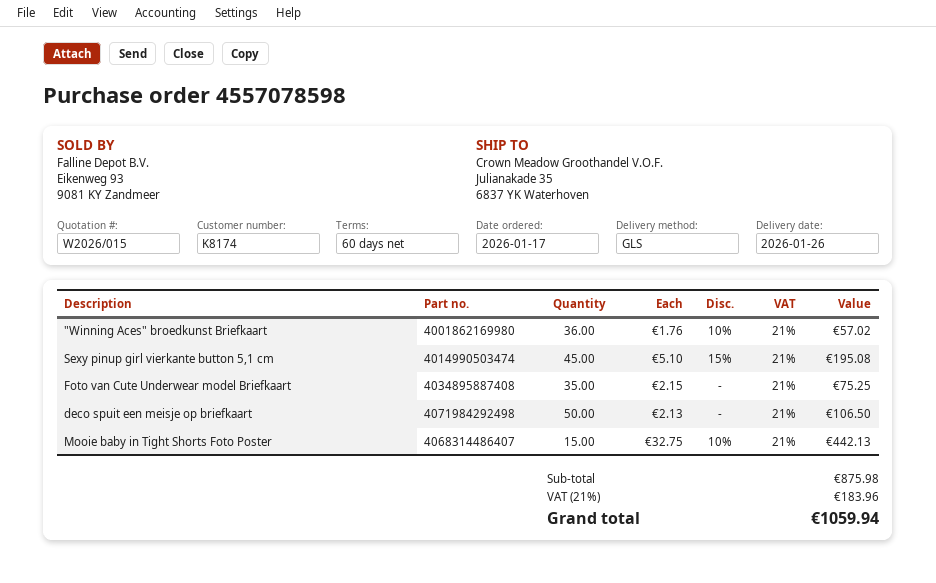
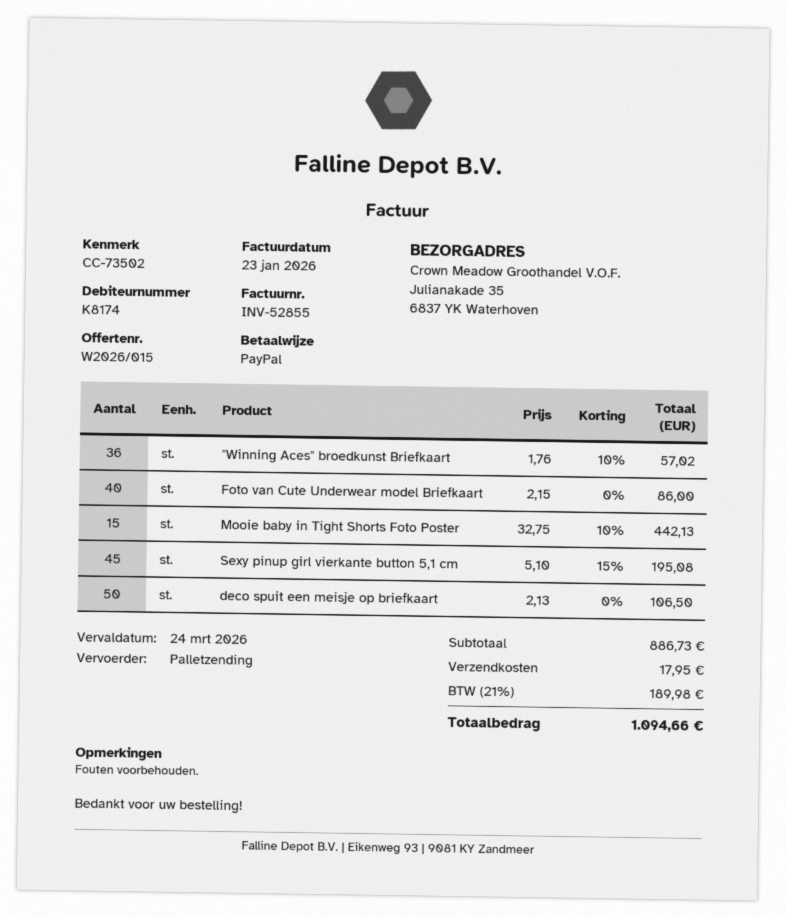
shipping method: GLS -> pallet freight
Foto van Cute Underwear model Briefkaart: 35 x 2.15 = 75.25 -> 40 x 2.15 = 86.00
subtotal: 875.98 -> 886.73
shipping: none -> 17.95
tax: 21% = 183.96 -> 21% = 189.98
total: 1059.94 -> 1094.66

